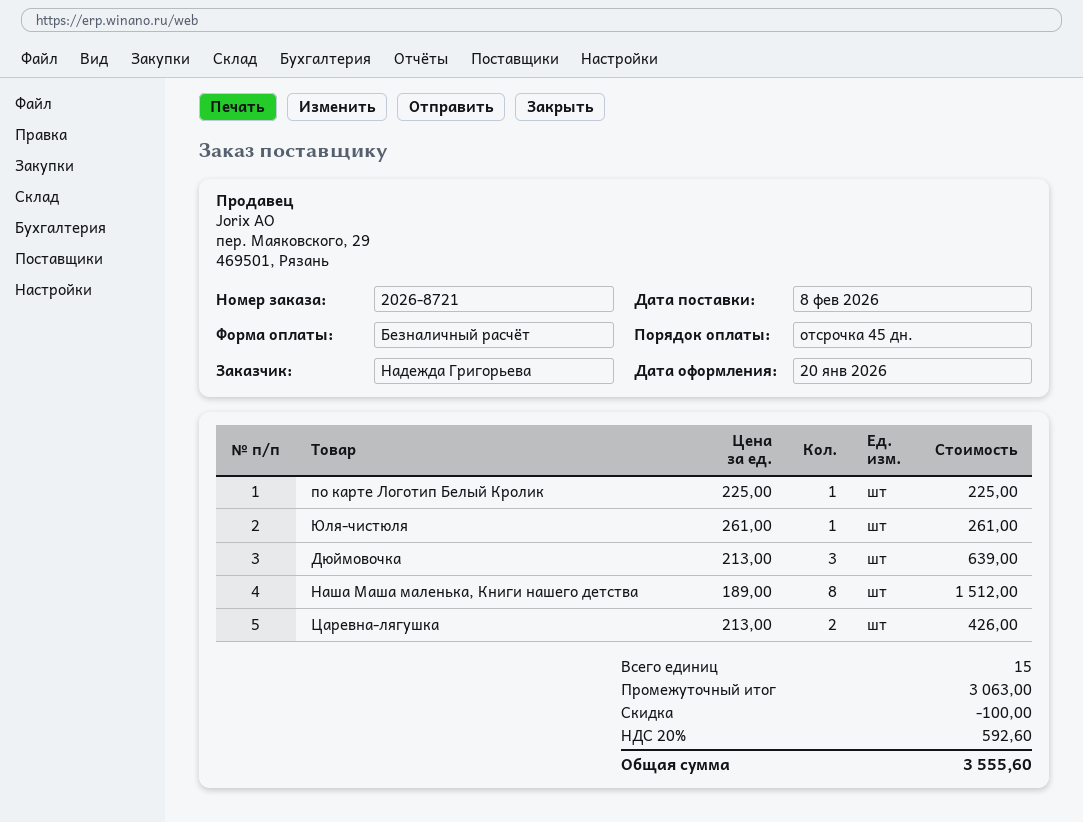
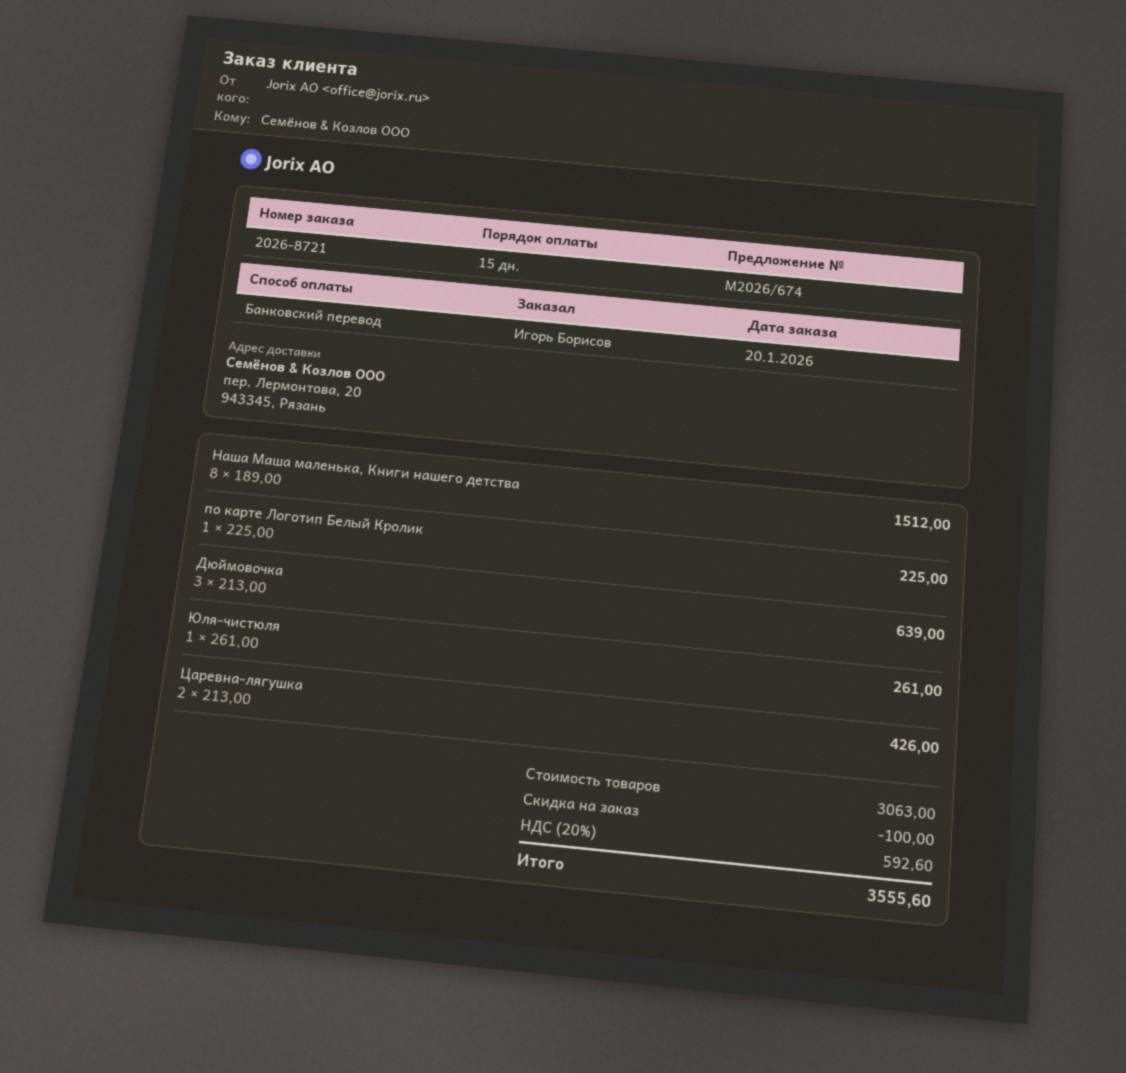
payment terms: 45 days -> 15 days
ordered by: Надежда Григорьева -> Игорь Борисов

